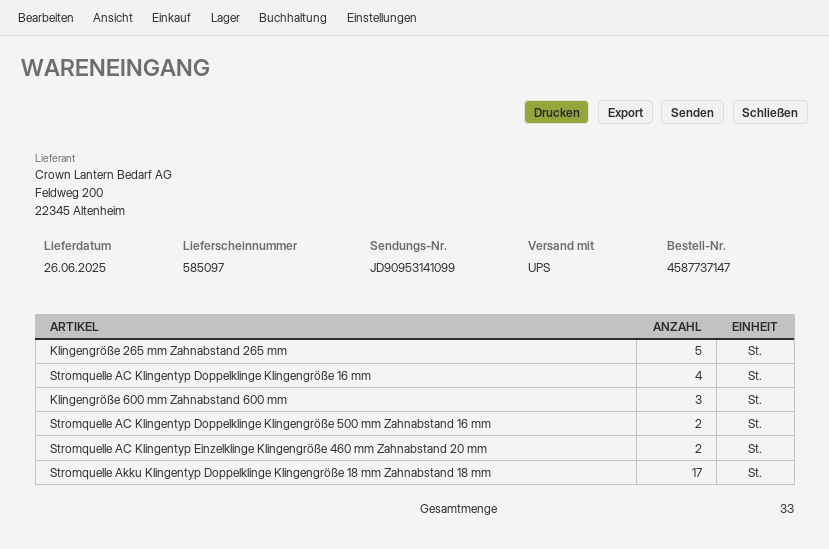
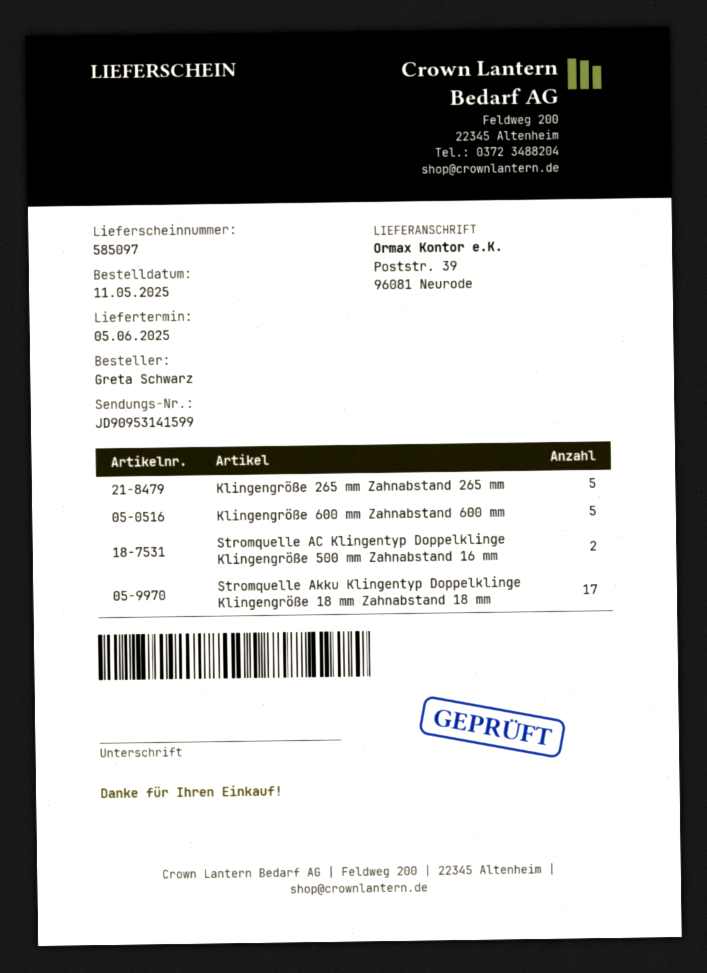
delivery date: 2025-06-26 -> 2025-06-05
tracking number: JD90953141099 -> JD90953141599
Stromquelle AC Klingentyp Doppelklinge Klingengröße 16 mm: 4 -> none
Klingengröße 600 mm Zahnabstand 600 mm: 3 -> 5
Stromquelle AC Klingentyp Einzelklinge Klingengröße 460 mm Zahnabstand 20 mm: 2 -> none

